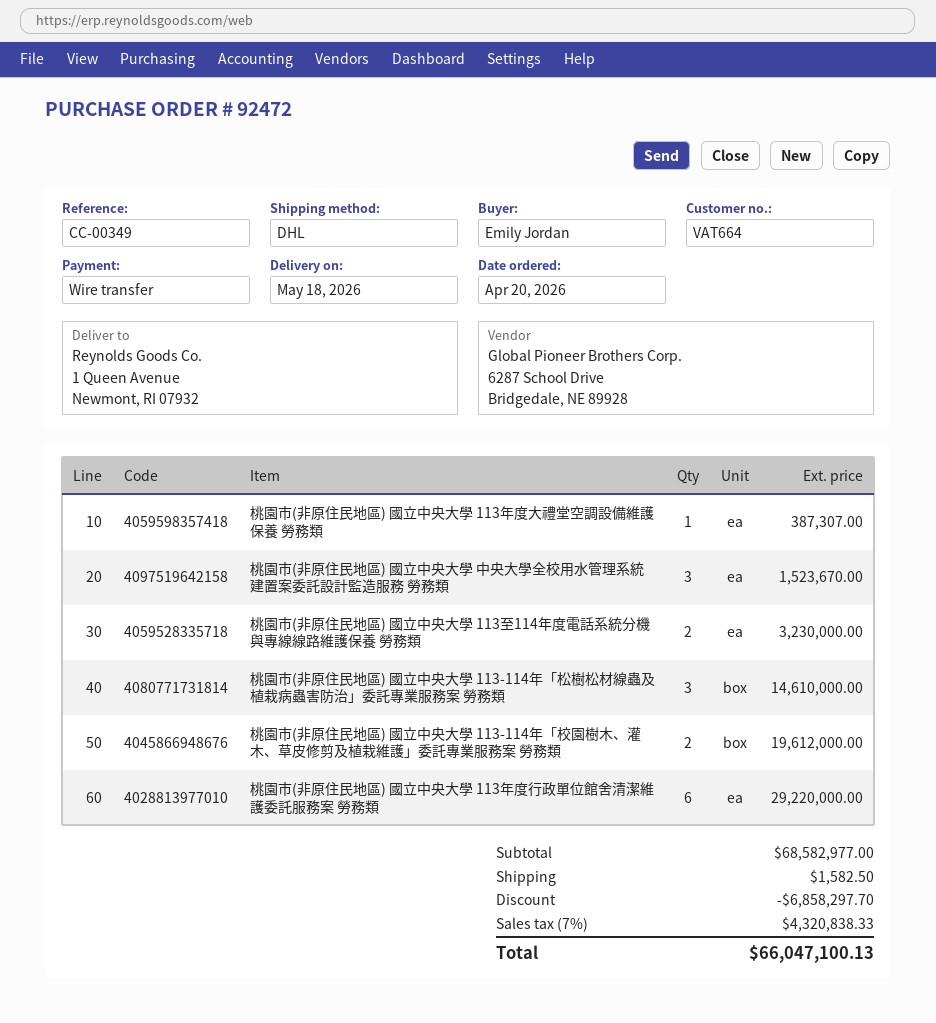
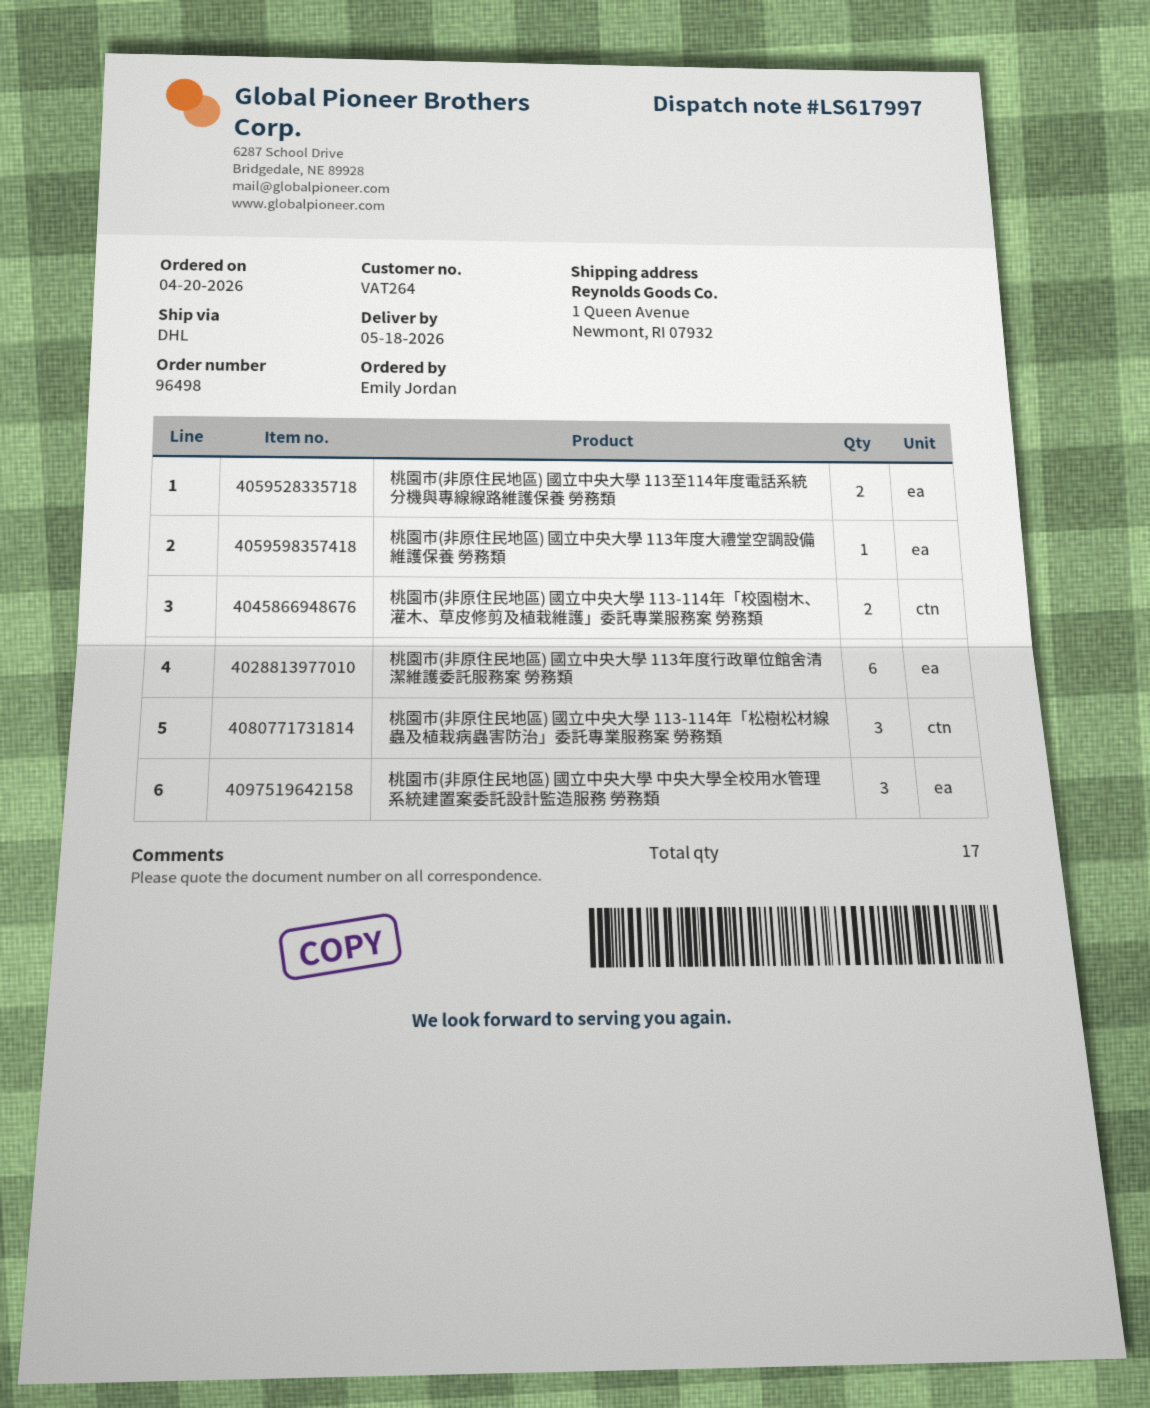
order number: 92472 -> 96498
customer number: VAT664 -> VAT264

